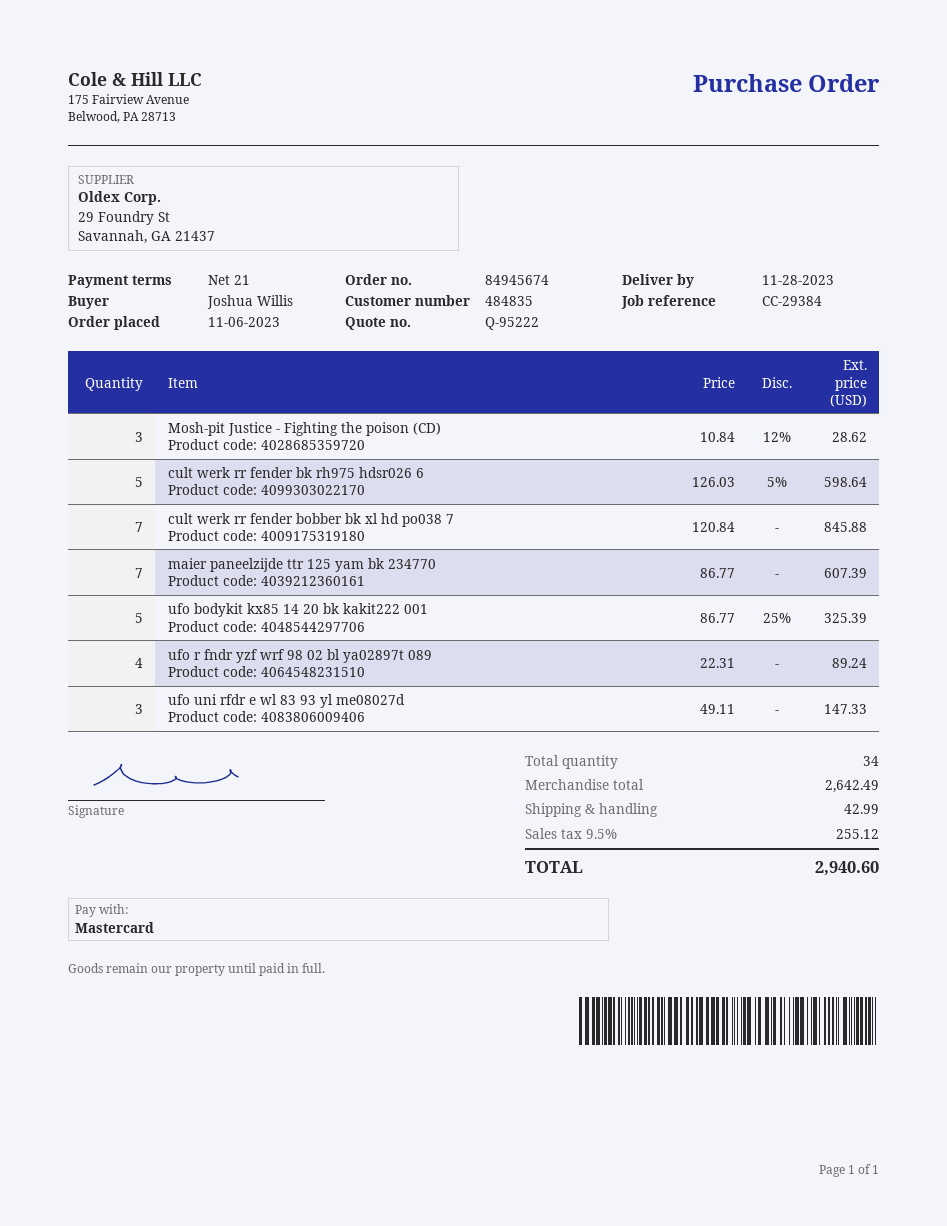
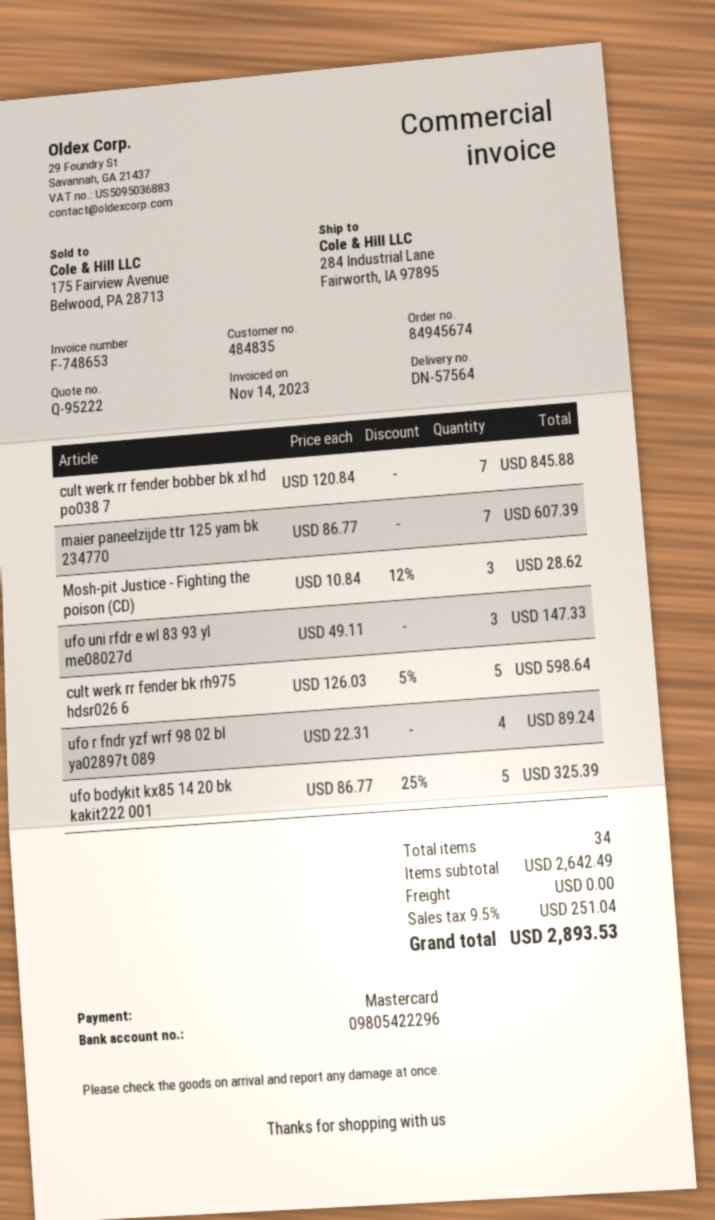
shipping: 42.99 -> 0.00
tax: 9.5% = 255.12 -> 9.5% = 251.04
total: 2940.60 -> 2893.53

